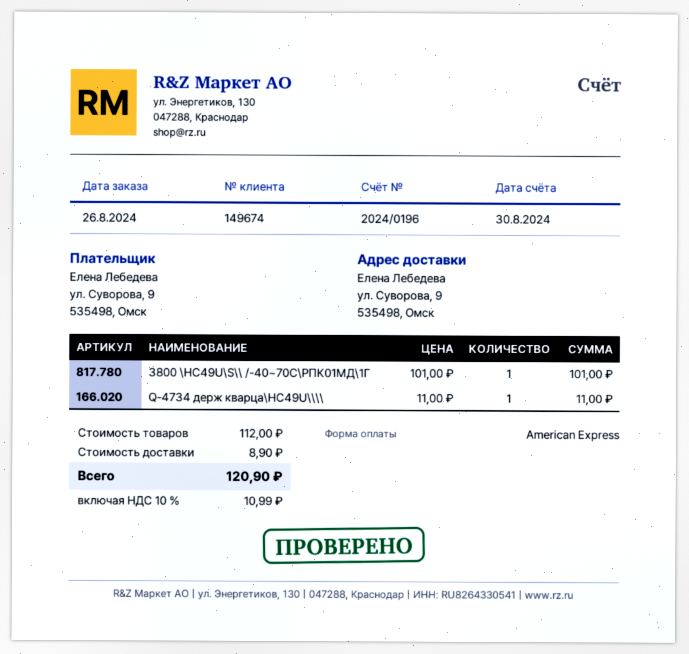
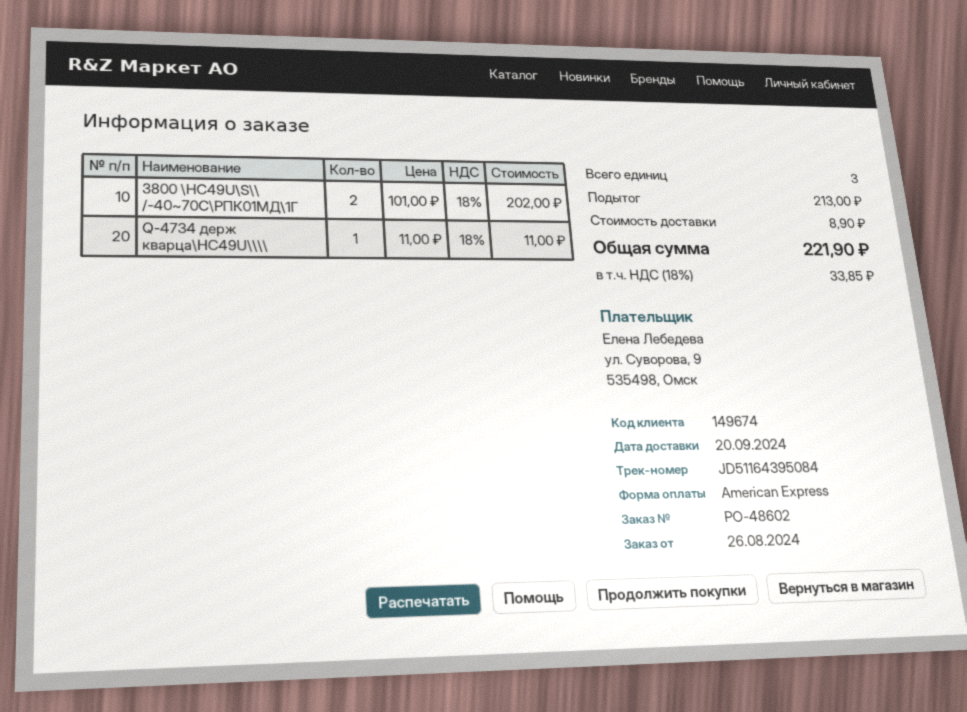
3800 \HC49U\S\\ /-40~70C\РПК01МД\1Г: 1 x 101.00 = 101.00 -> 2 x 101.00 = 202.00
subtotal: 112.00 -> 213.00
tax: 10% = 10.99 -> 18% = 33.85
total: 120.90 -> 221.90

